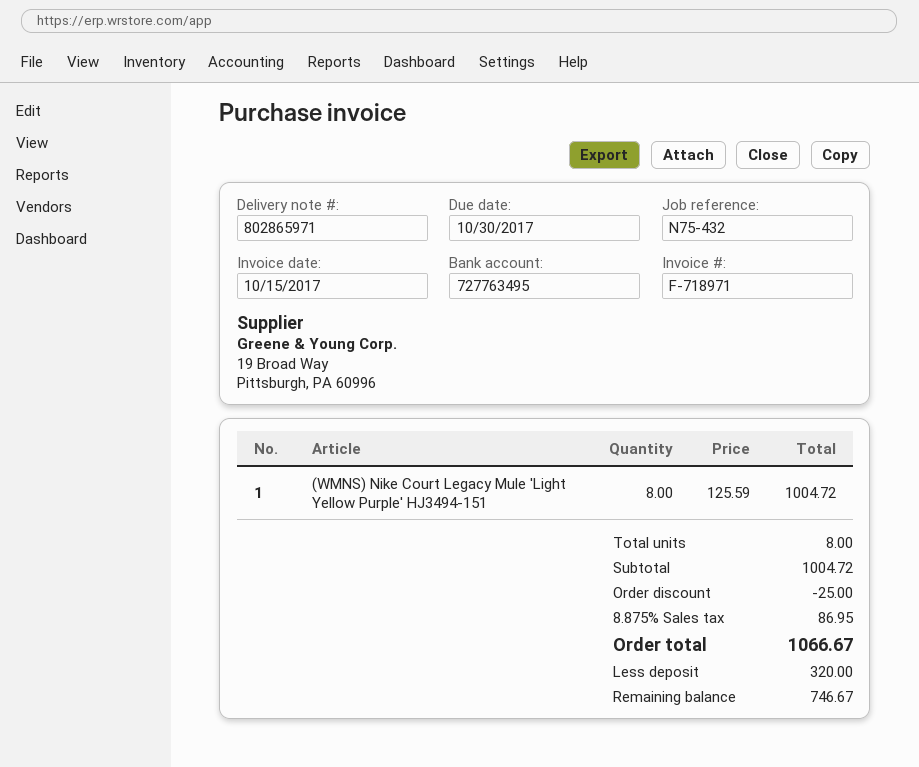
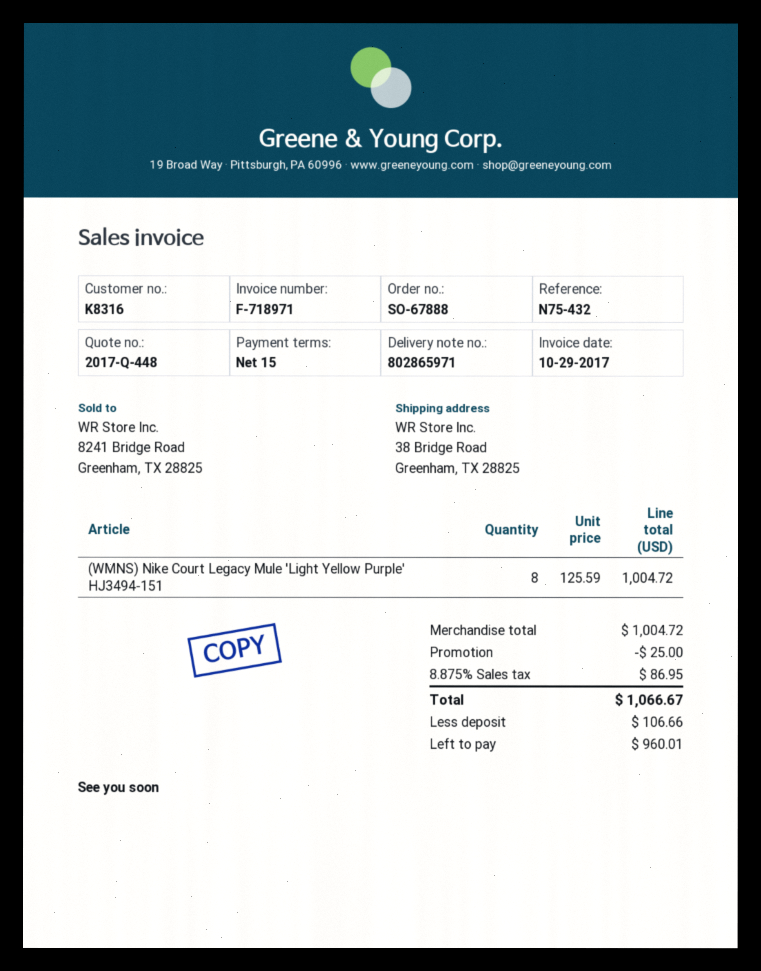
invoice date: 2017-10-15 -> 2017-10-29
deposit: 320.00 -> 106.66
balance: 746.67 -> 960.01

